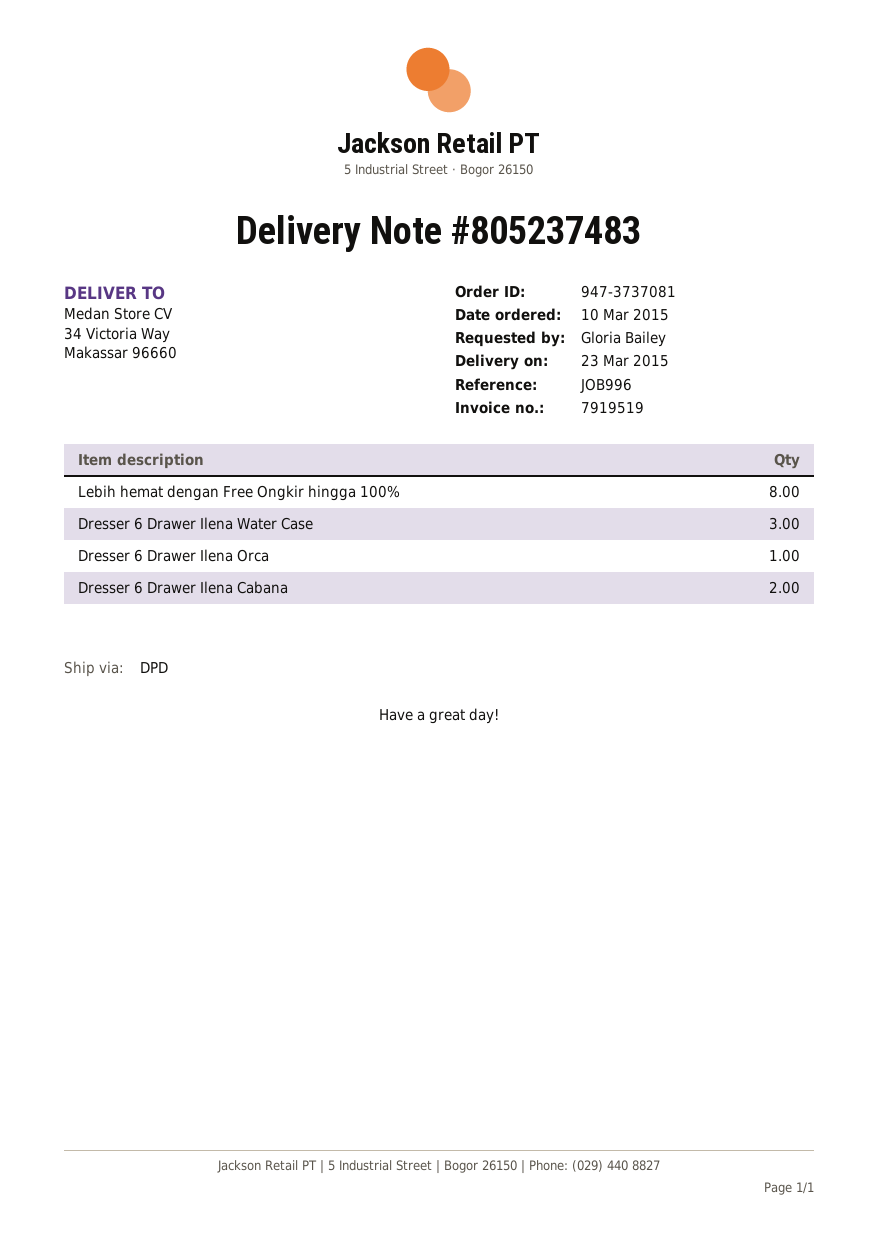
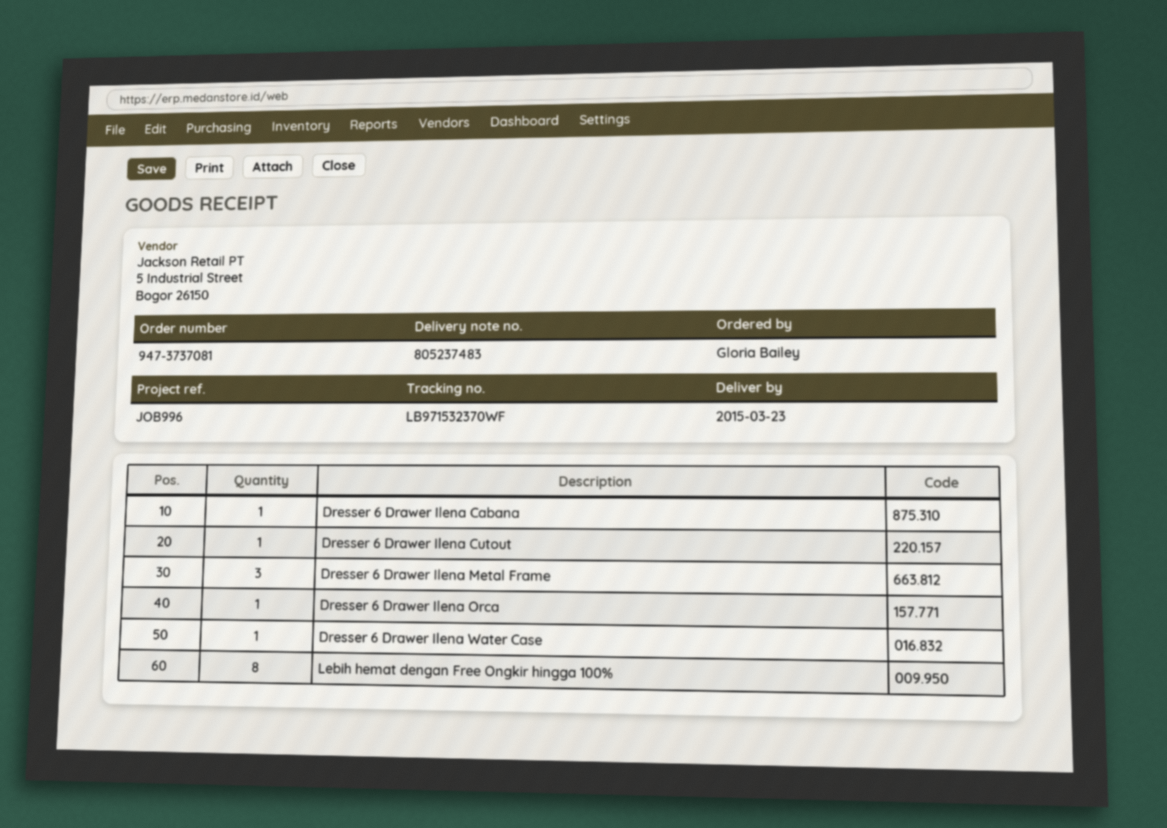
Dresser 6 Drawer Ilena Water Case: 3 -> 1
Dresser 6 Drawer Ilena Cabana: 2 -> 1
Dresser 6 Drawer Ilena Cutout: none -> 1
Dresser 6 Drawer Ilena Metal Frame: none -> 3

